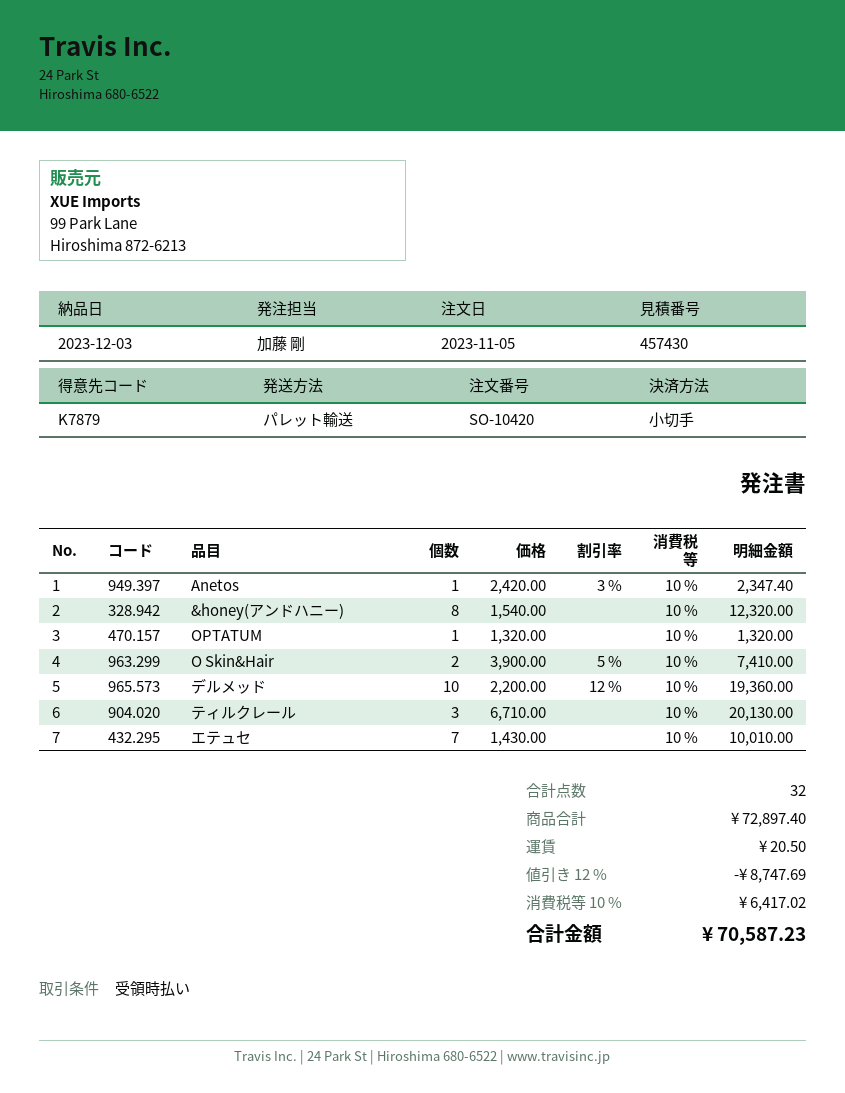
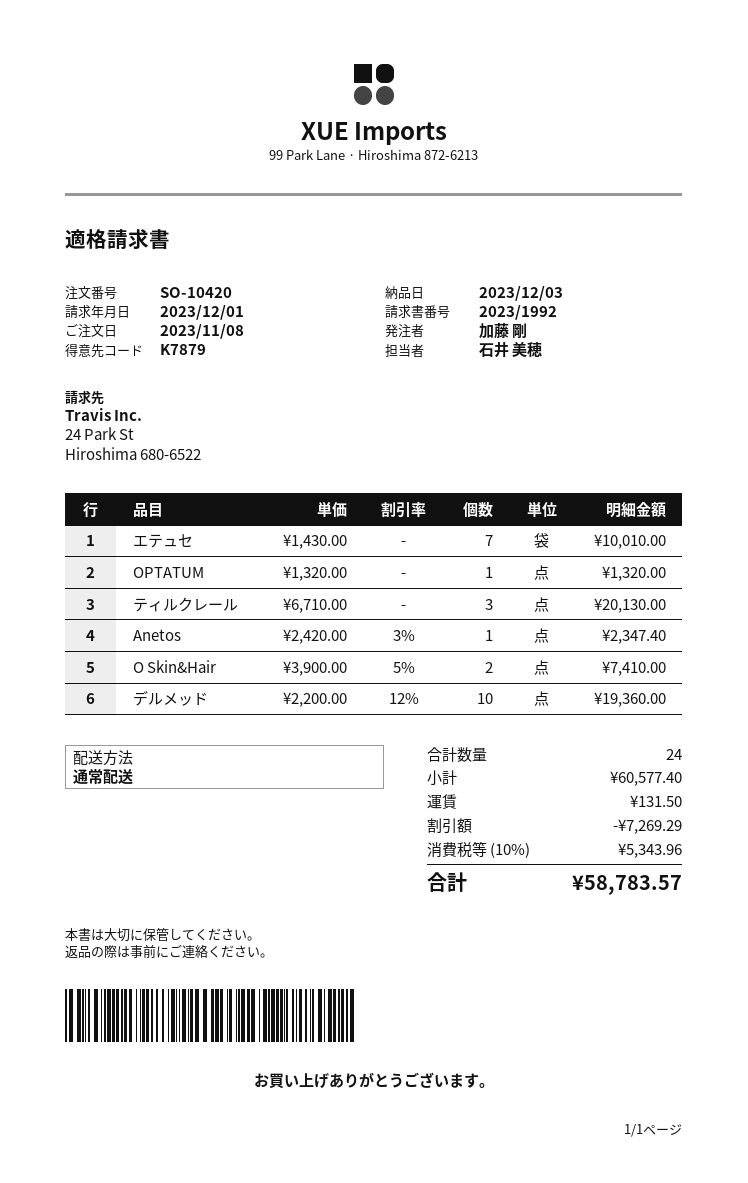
order date: 2023-11-05 -> 2023-11-08
shipping method: pallet freight -> standard
&honey(アンドハニー): 8 x 1540.00 = 12320.00 -> none
total quantity: 32 -> 24
subtotal: 72897.40 -> 60577.40
discount: 8747.69 -> 7269.29
shipping: 20.50 -> 131.50
tax: 10% = 6417.02 -> 10% = 5343.96
total: 70587.23 -> 58783.57

